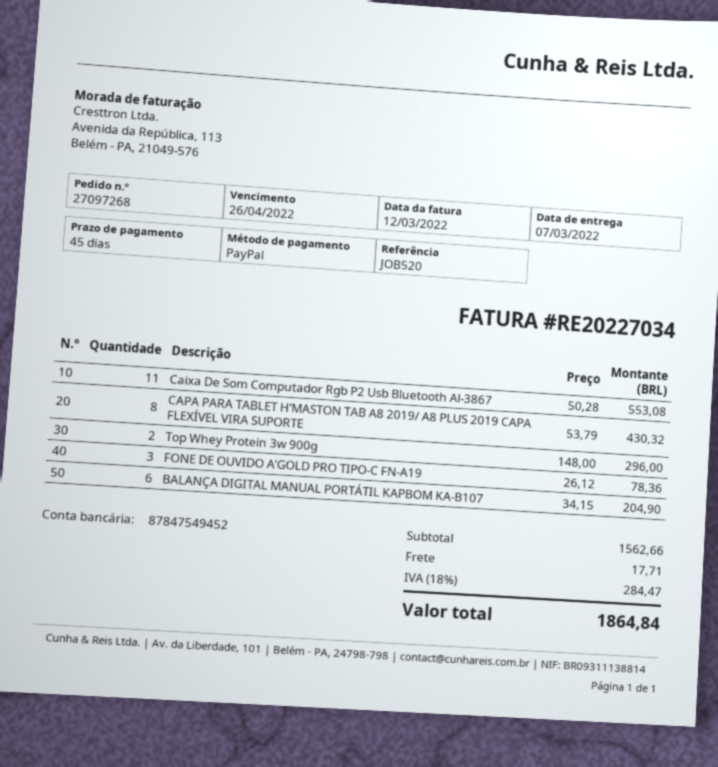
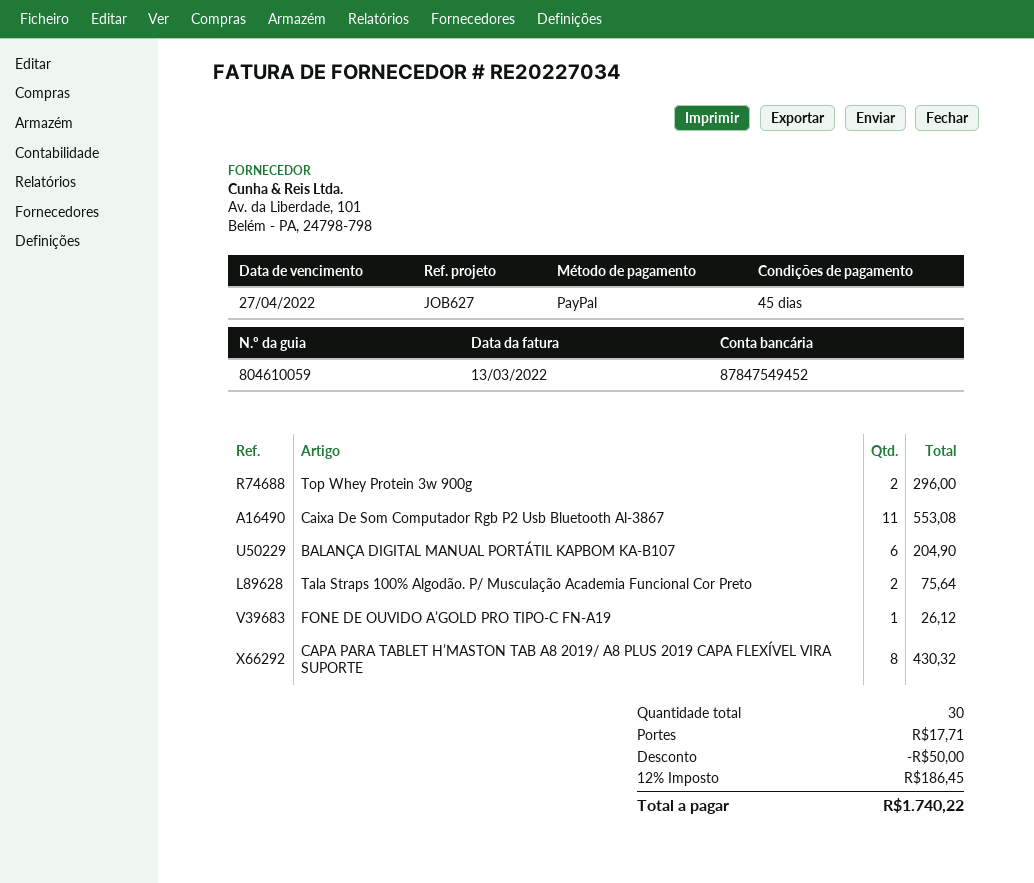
invoice date: 2022-03-12 -> 2022-03-13
due date: 2022-04-26 -> 2022-04-27
reference: JOB520 -> JOB627
FONE DE OUVIDO A’GOLD PRO TIPO-C FN-A19: 3 for 78.36 -> 1 for 26.12
Tala Straps 100% Algodão. P/ Musculação Academia Funcional Cor Preto: none -> 2 for 75.64
discount: none -> 50.00
tax: 18% = 284.47 -> 12% = 186.45
total: 1864.84 -> 1740.22

